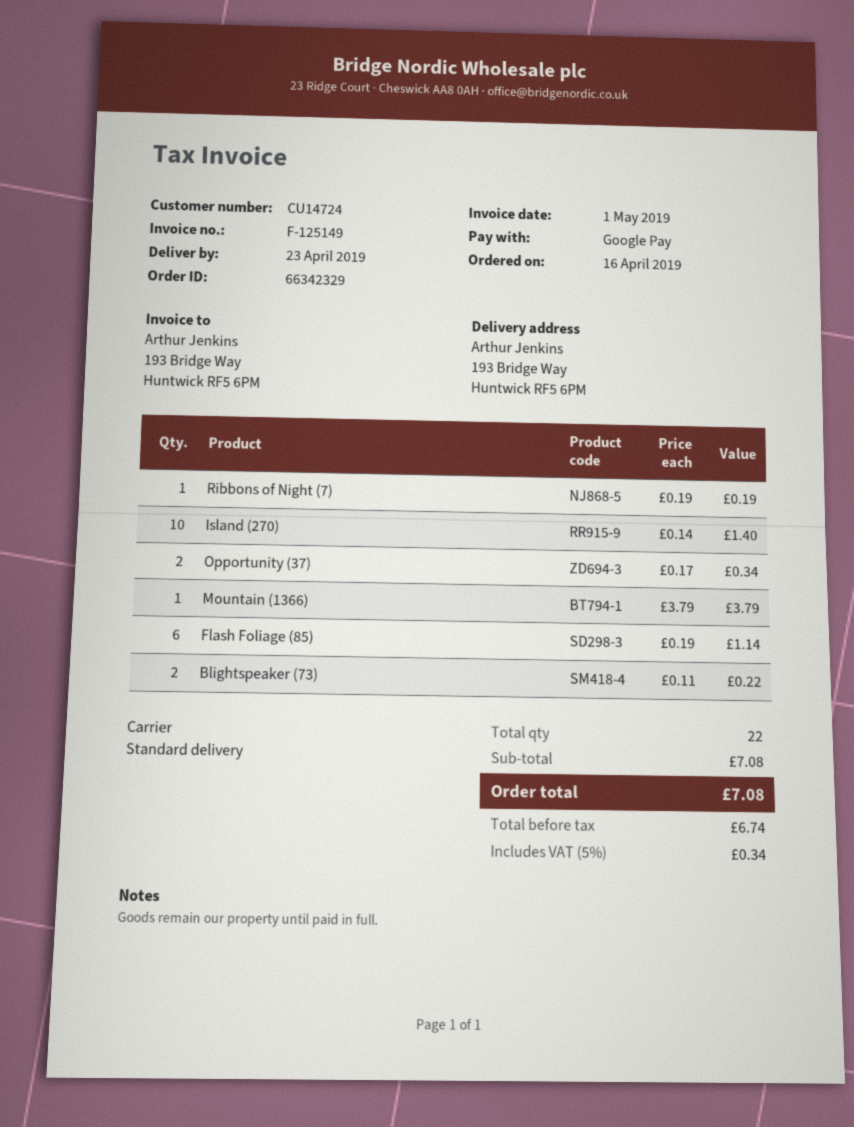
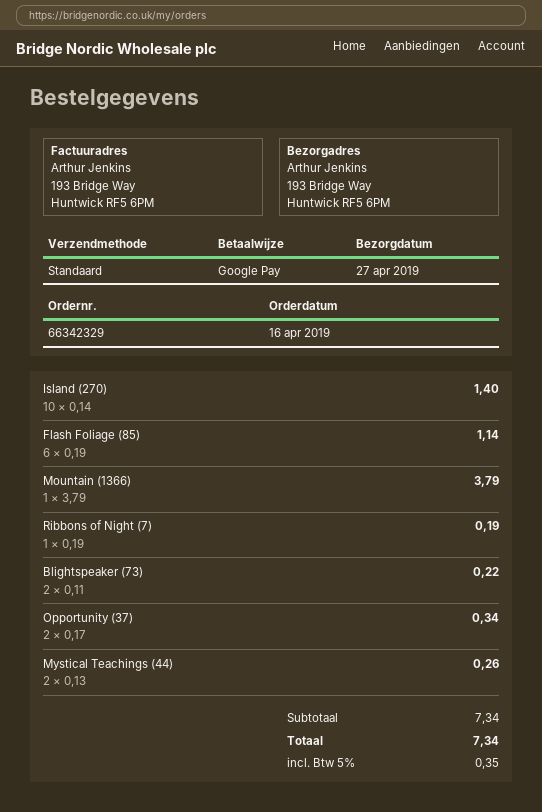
delivery date: 2019-04-23 -> 2019-04-27
Mystical Teachings (44): none -> 2 x 0.13 = 0.26
subtotal: 7.08 -> 7.34
tax: 5% = 0.34 -> 5% = 0.35
total: 7.08 -> 7.34

